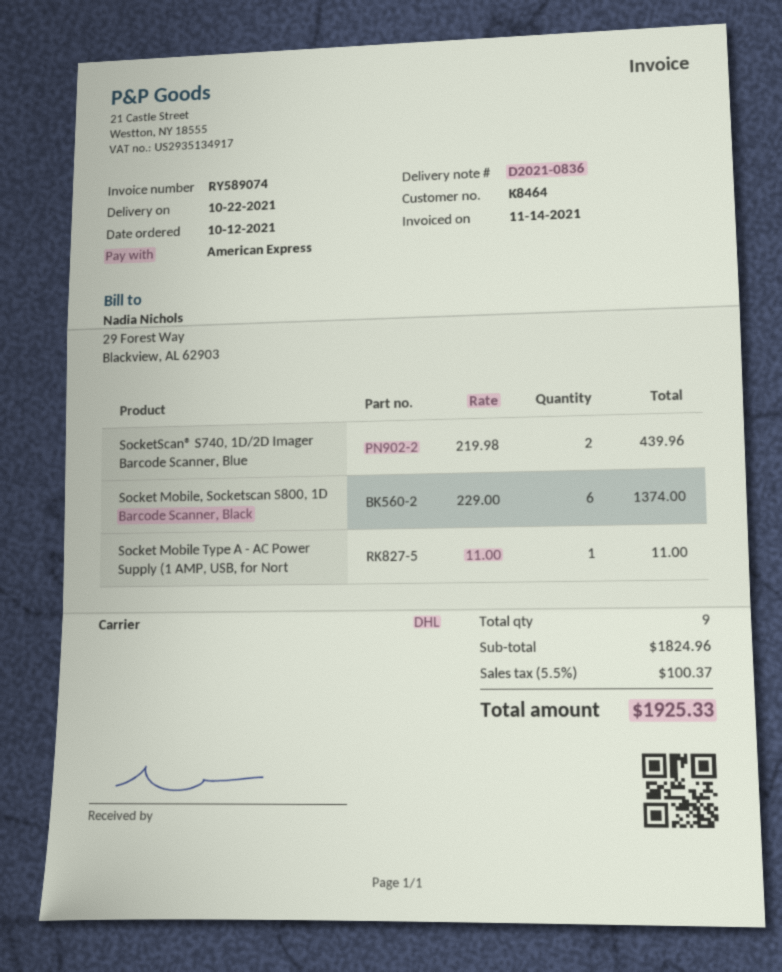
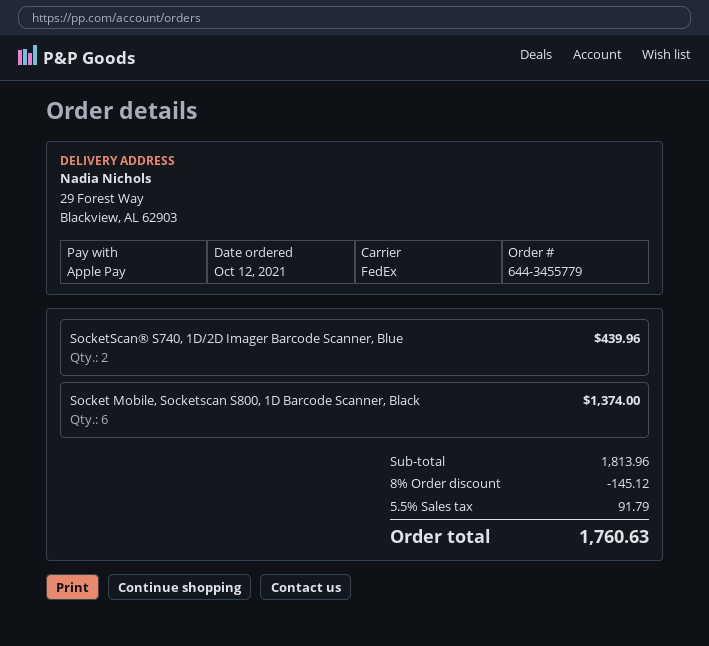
payment method: American Express -> Apple Pay
shipping method: DHL -> FedEx
Socket Mobile Type A - AC Power Supply (1 AMP, USB, for Nort: 1 for 11.00 -> none
subtotal: 1824.96 -> 1813.96
discount: none -> 8% = 145.12
tax: 5.5% = 100.37 -> 5.5% = 91.79
total: 1925.33 -> 1760.63

